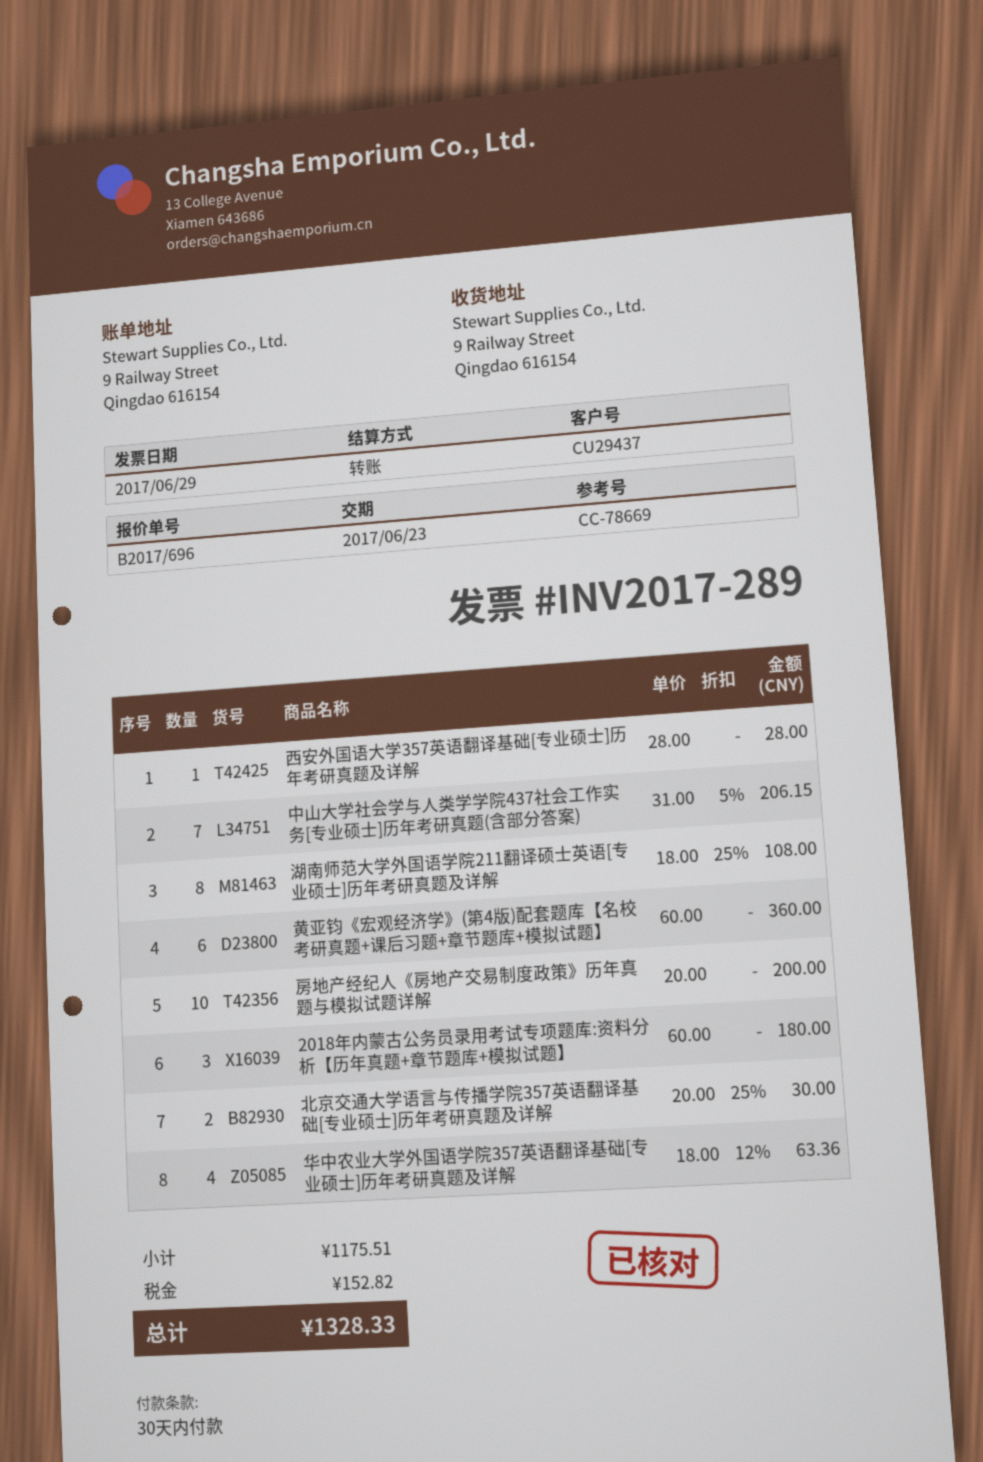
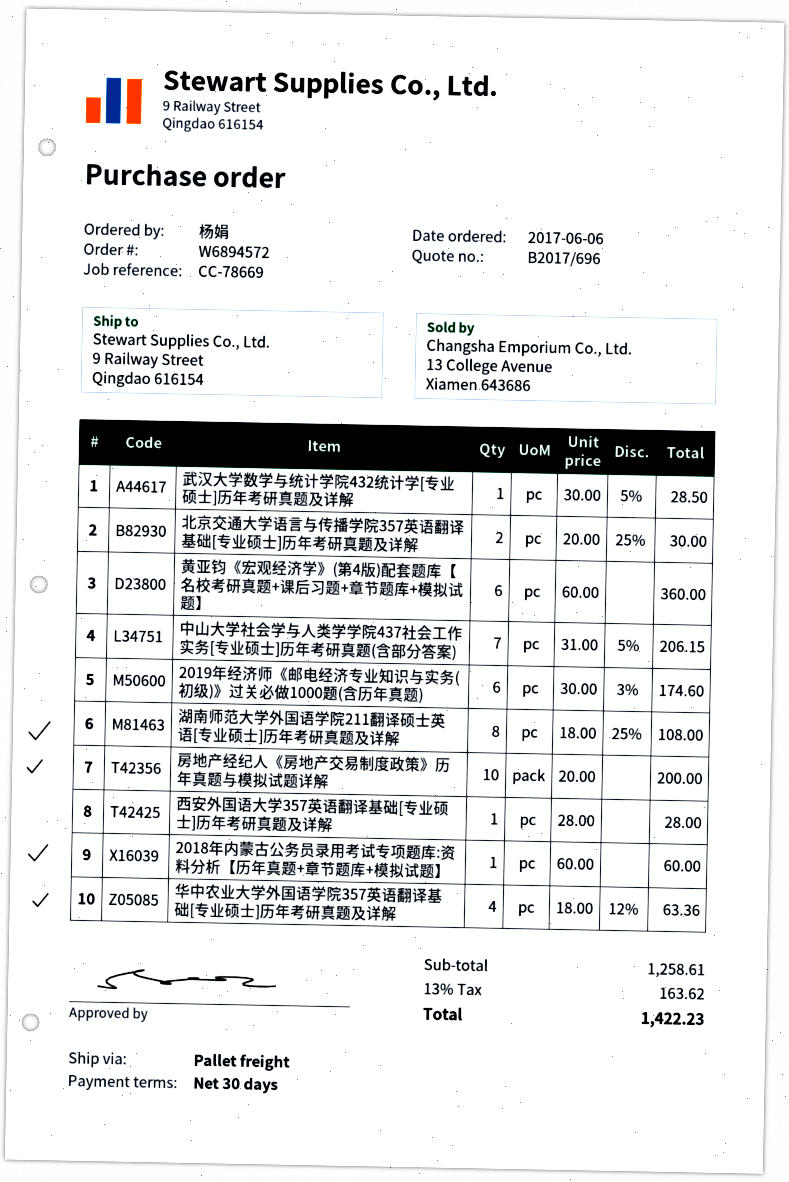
2018年内蒙古公务员录用考试专项题库:资料分析【历年真题+章节题库+模拟试题】: 3 x 60.00 = 180.00 -> 1 x 60.00 = 60.00
武汉大学数学与统计学院432统计学[专业硕士]历年考研真题及详解: none -> 1 x 30.00 - 5% = 28.50
2019年经济师《邮电经济专业知识与实务(初级)》过关必做1000题(含历年真题): none -> 6 x 30.00 - 3% = 174.60
subtotal: 1175.51 -> 1258.61
tax: 152.82 -> 163.62
total: 1328.33 -> 1422.23

